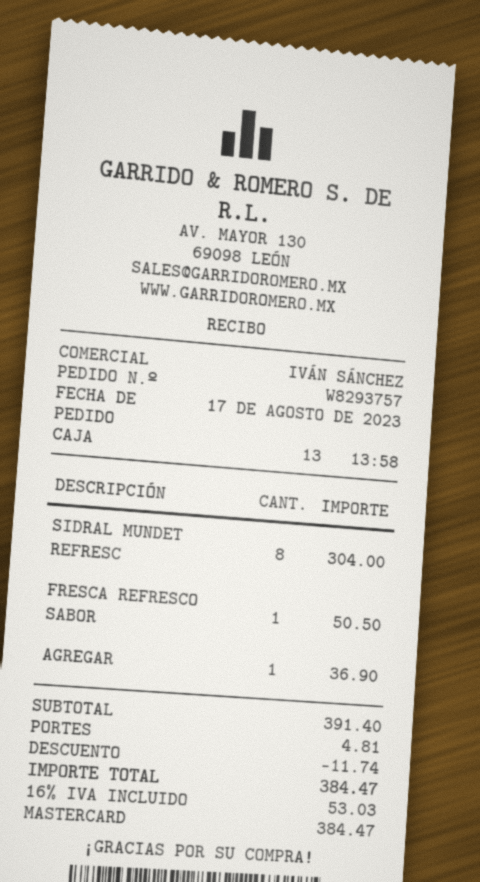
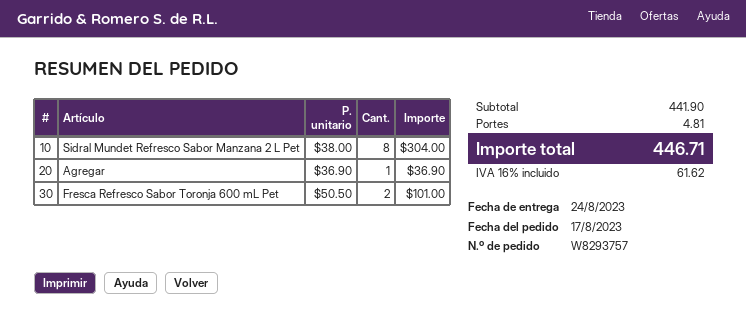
FRESCA REFRESCO SABOR: 1 for 50.50 -> 2 for 101.00
subtotal: 391.40 -> 441.90
discount: 11.74 -> none
tax: 16% = 53.03 -> 16% = 61.62
total: 384.47 -> 446.71

